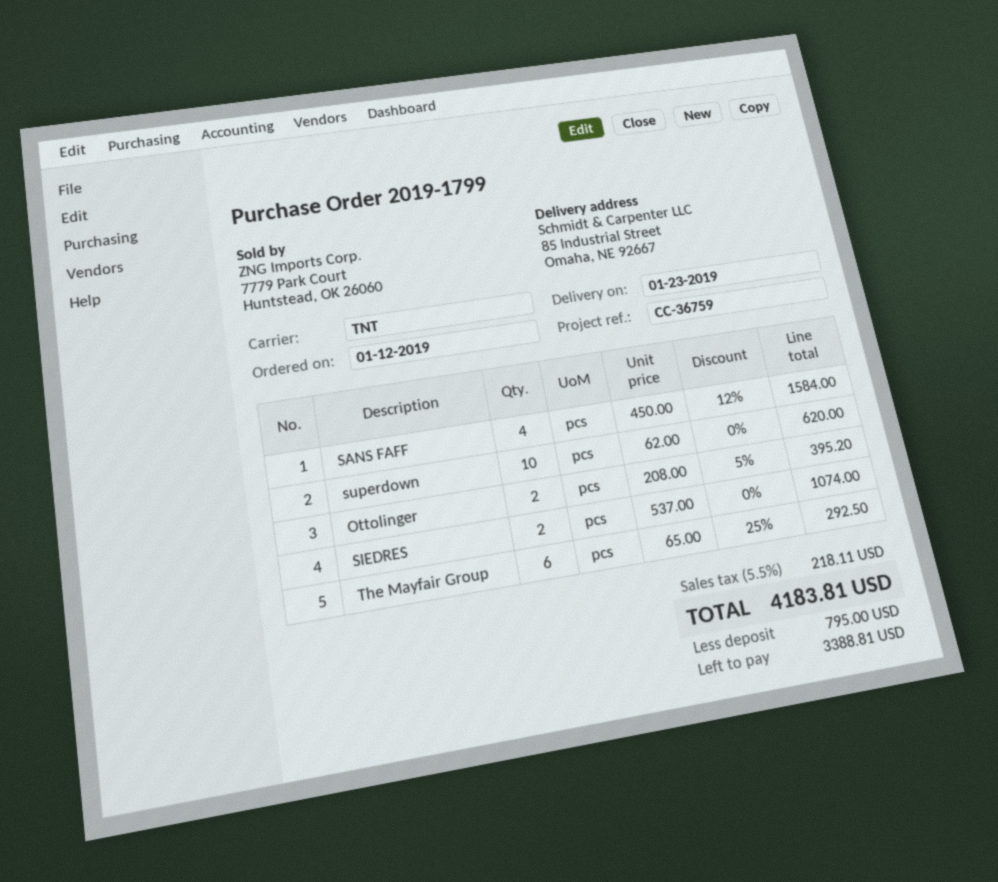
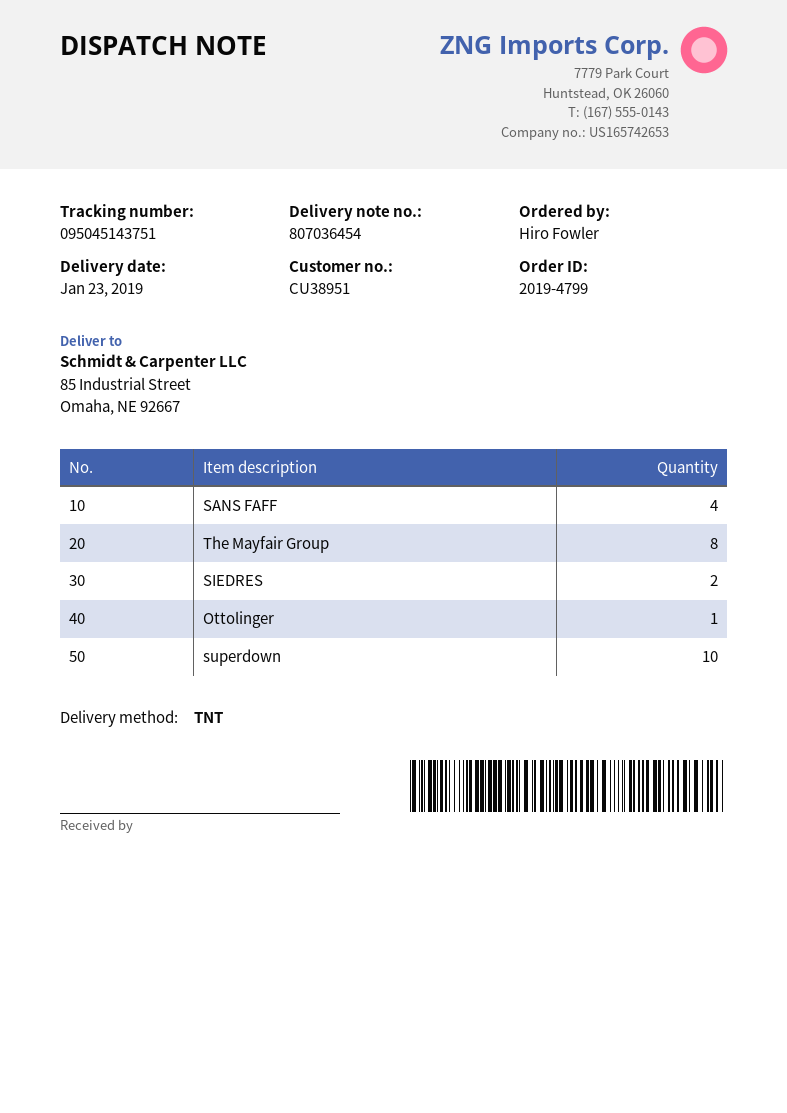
order number: 2019-1799 -> 2019-4799
Ottolinger: 2 -> 1
The Mayfair Group: 6 -> 8

